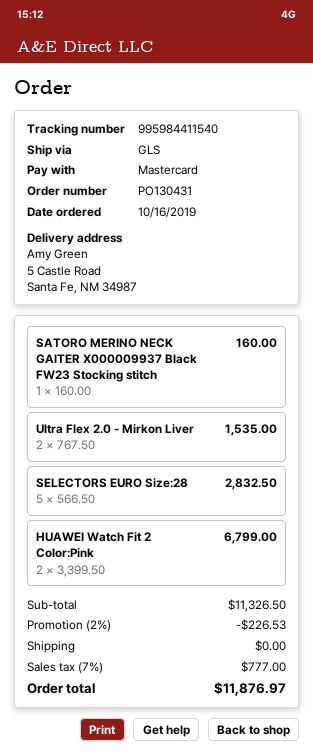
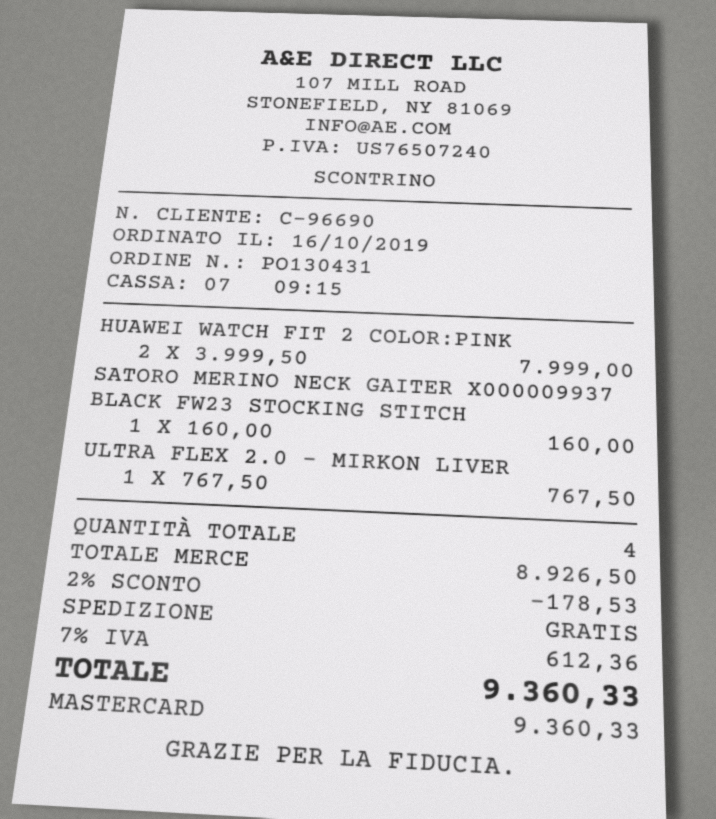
Ultra Flex 2.0 - Mirkon Liver: 2 x 767.50 = 1535.00 -> 1 x 767.50 = 767.50
SELECTORS EURO Size:28: 5 x 566.50 = 2832.50 -> none
HUAWEI Watch Fit 2 Color:Pink: 2 x 3399.50 = 6799.00 -> 2 x 3999.50 = 7999.00
subtotal: 11326.50 -> 8926.50
discount: 2% = 226.53 -> 2% = 178.53
tax: 7% = 777.00 -> 7% = 612.36
total: 11876.97 -> 9360.33

